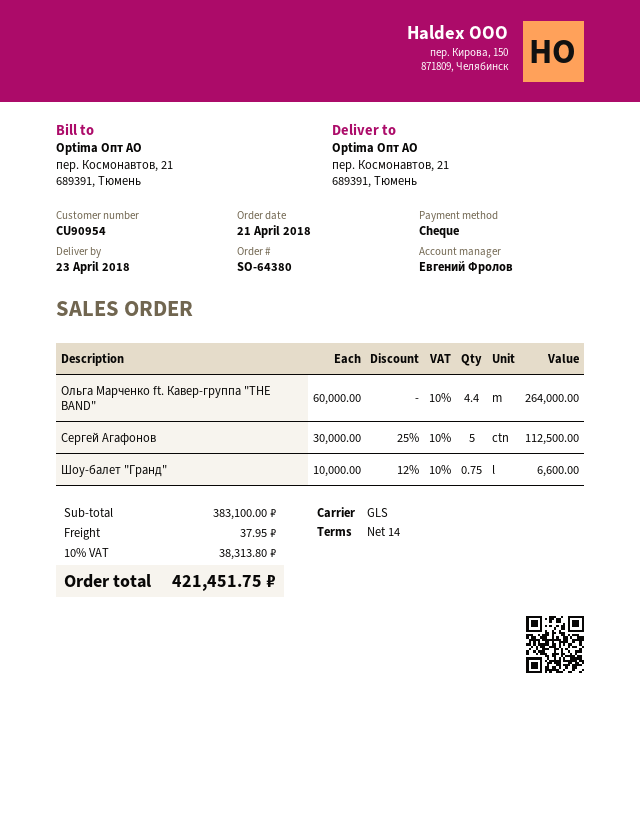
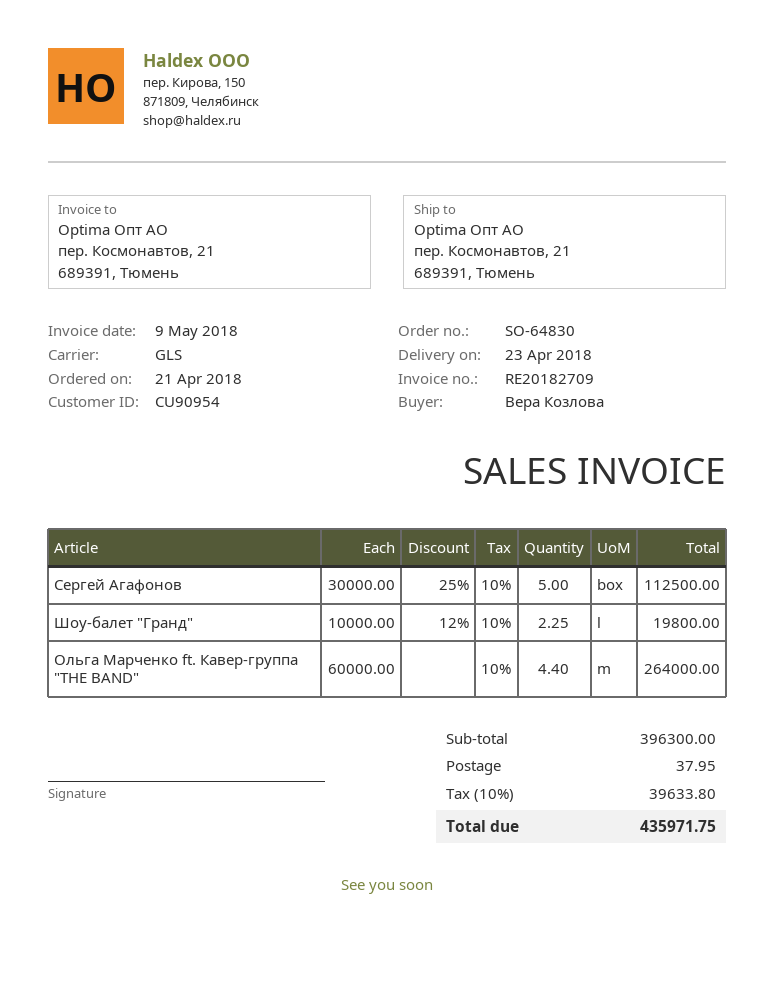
order number: SO-64380 -> SO-64830
Шоу-балет "Гранд": 0.75 x 10000.00 - 12% = 6600.00 -> 2.25 x 10000.00 - 12% = 19800.00
subtotal: 383100.00 -> 396300.00
tax: 10% = 38313.80 -> 10% = 39633.80
total: 421451.75 -> 435971.75

